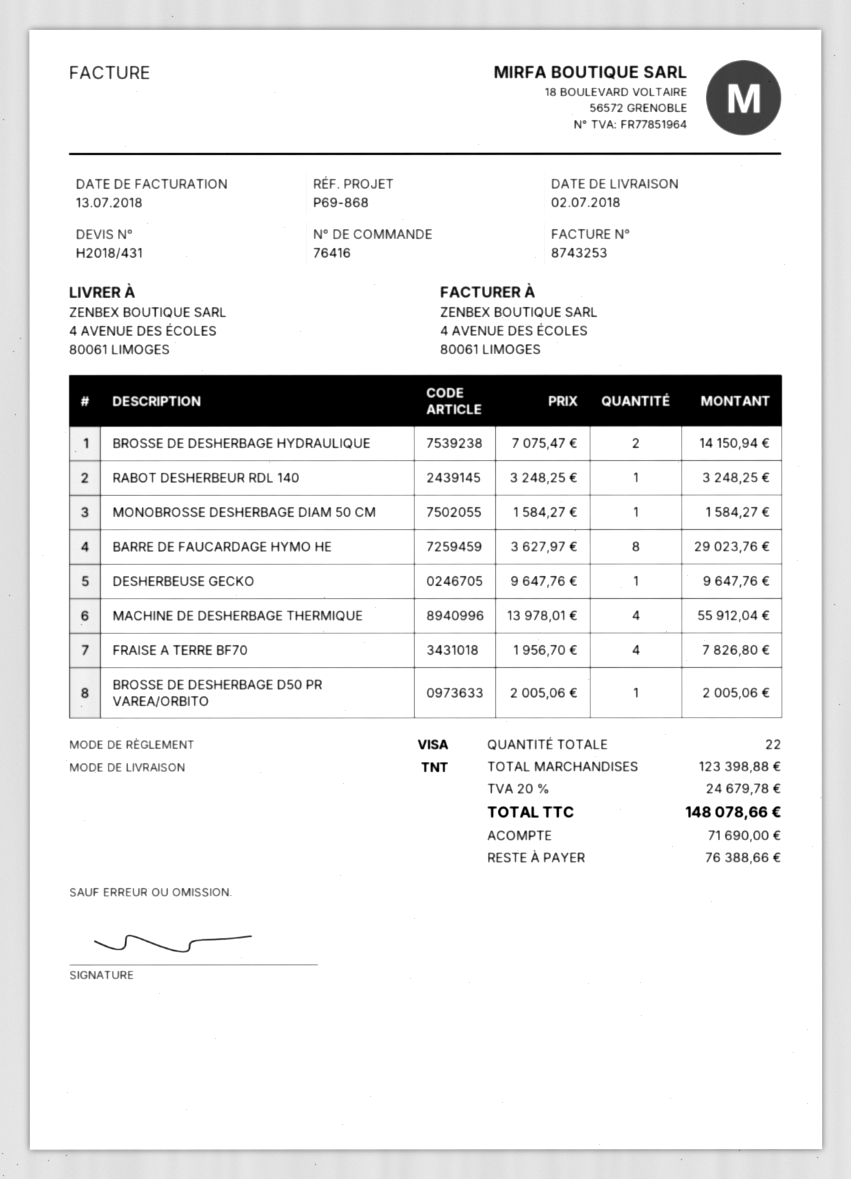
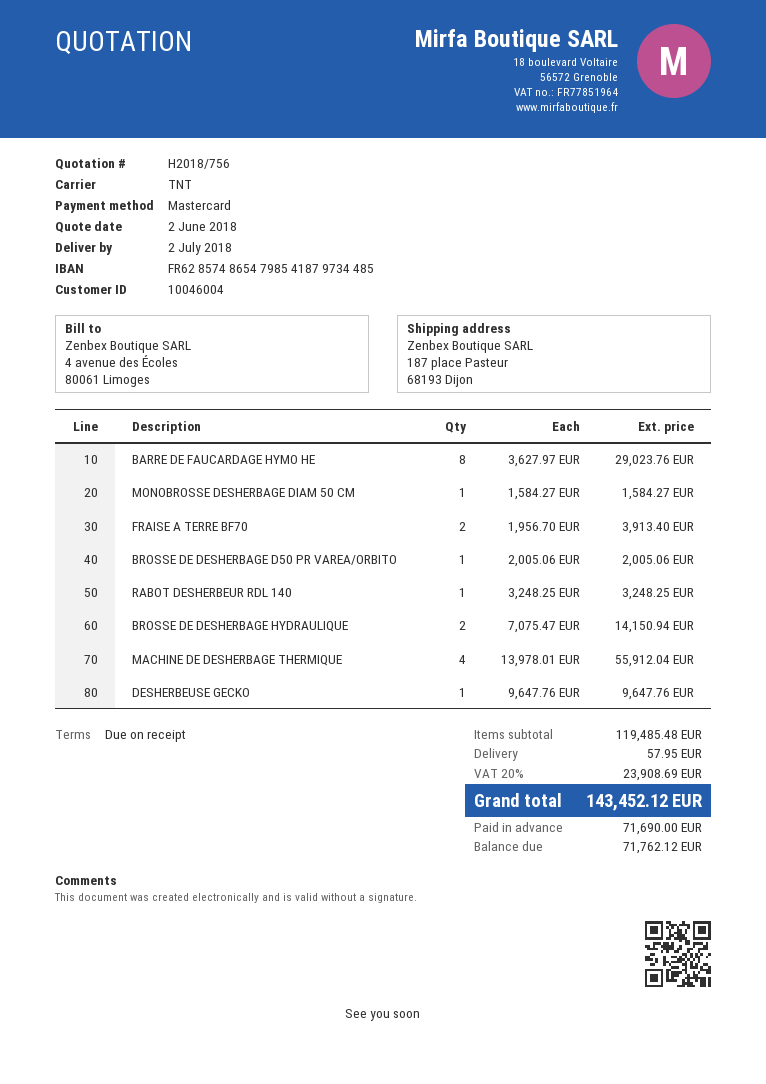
quote number: H2018/431 -> H2018/756
payment method: Visa -> Mastercard
ship to: 4 AVENUE DES ÉCOLES, 80061 LIMOGES -> 187 place Pasteur, 68193 Dijon
FRAISE A TERRE BF70: 4 x 1956.70 = 7826.80 -> 2 x 1956.70 = 3913.40
subtotal: 123398.88 -> 119485.48
shipping: none -> 57.95
tax: 20% = 24679.78 -> 20% = 23908.69
total: 148078.66 -> 143452.12
balance: 76388.66 -> 71762.12

